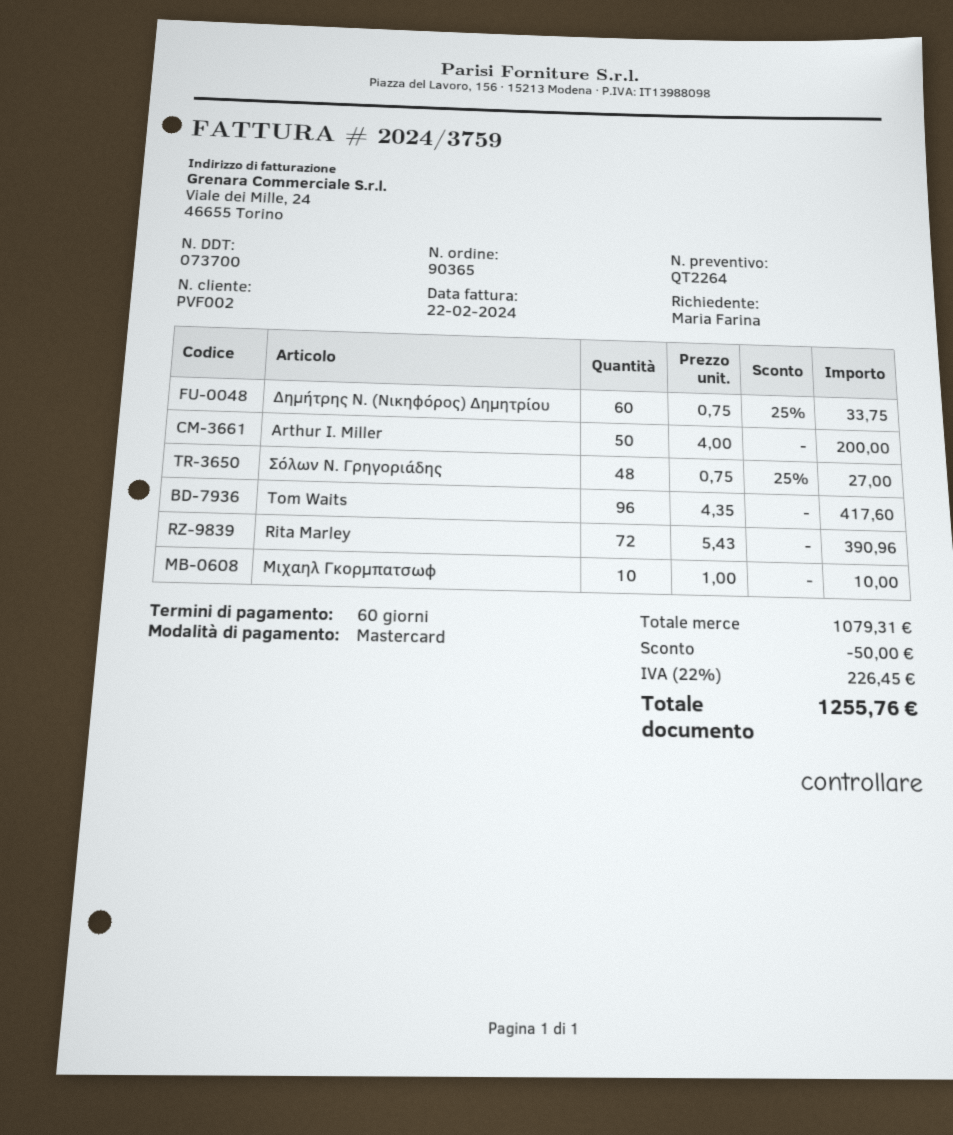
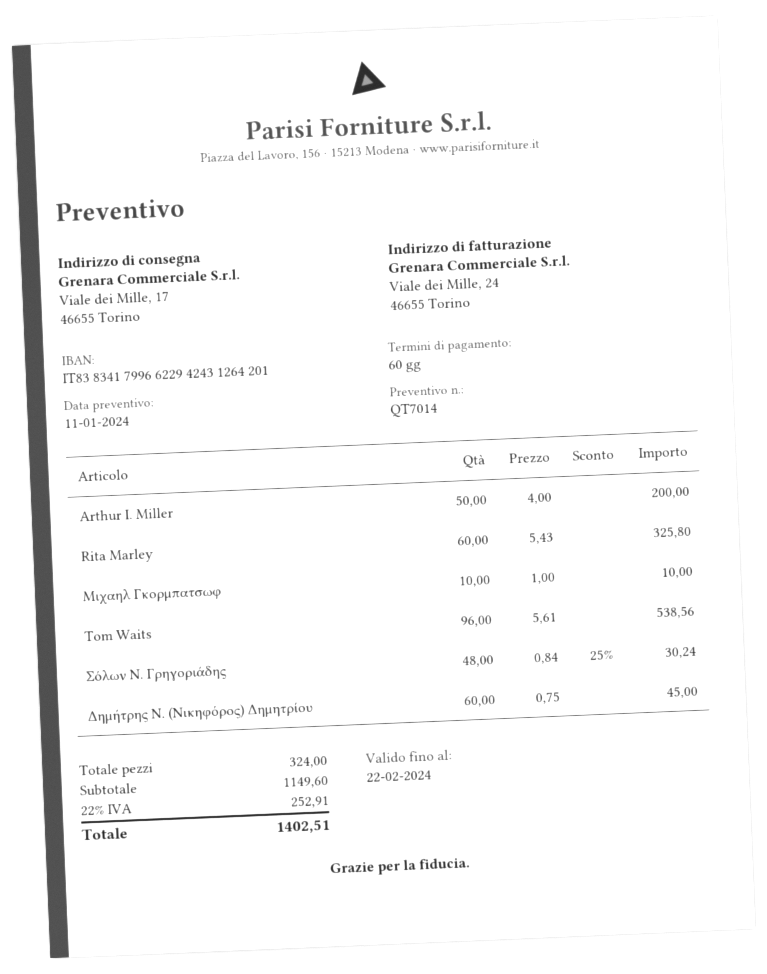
quote number: QT2264 -> QT7014
Δημήτρης Ν. (Νικηφόρος) Δημητρίου: 60 x 0.75 - 25% = 33.75 -> 60 x 0.75 = 45.00
Σόλων Ν. Γρηγοριάδης: 48 x 0.75 - 25% = 27.00 -> 48 x 0.84 - 25% = 30.24
Tom Waits: 96 x 4.35 = 417.60 -> 96 x 5.61 = 538.56
Rita Marley: 72 x 5.43 = 390.96 -> 60 x 5.43 = 325.80
subtotal: 1079.31 -> 1149.60
discount: 50.00 -> none
tax: 22% = 226.45 -> 22% = 252.91
total: 1255.76 -> 1402.51

